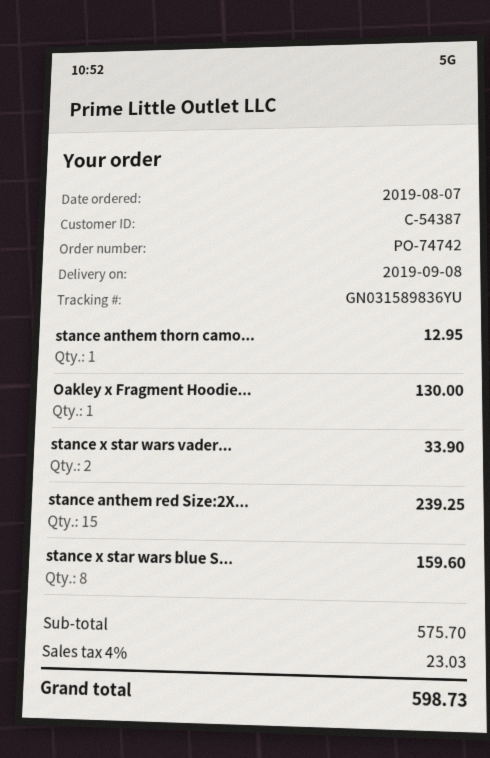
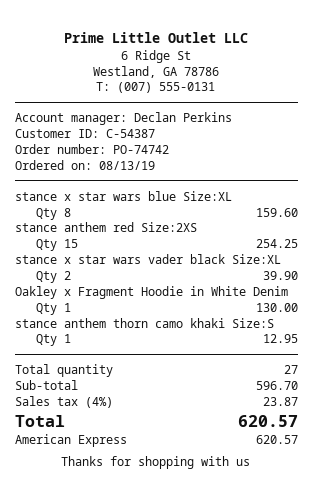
order date: 2019-08-07 -> 2019-08-13
stance x star wars vader...: 2 for 33.90 -> 2 for 39.90
stance anthem red Size:2X...: 15 for 239.25 -> 15 for 254.25
subtotal: 575.70 -> 596.70
tax: 4% = 23.03 -> 4% = 23.87
total: 598.73 -> 620.57

